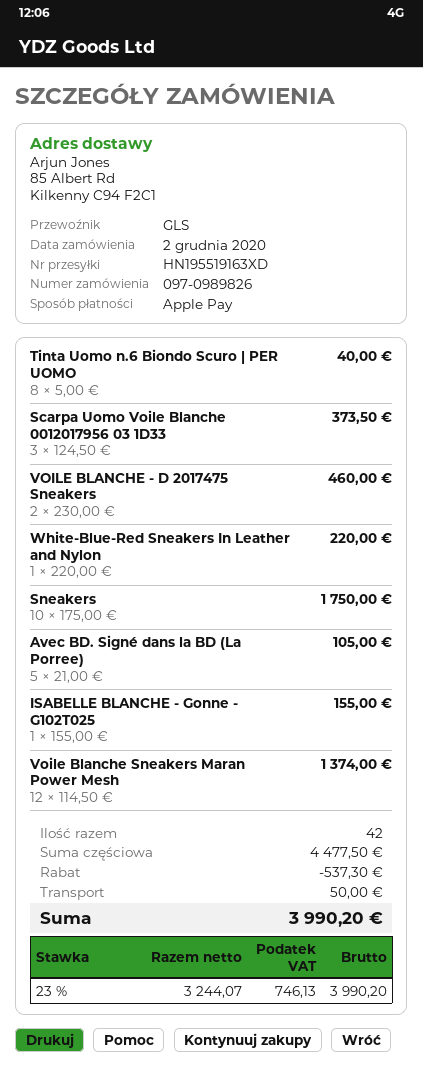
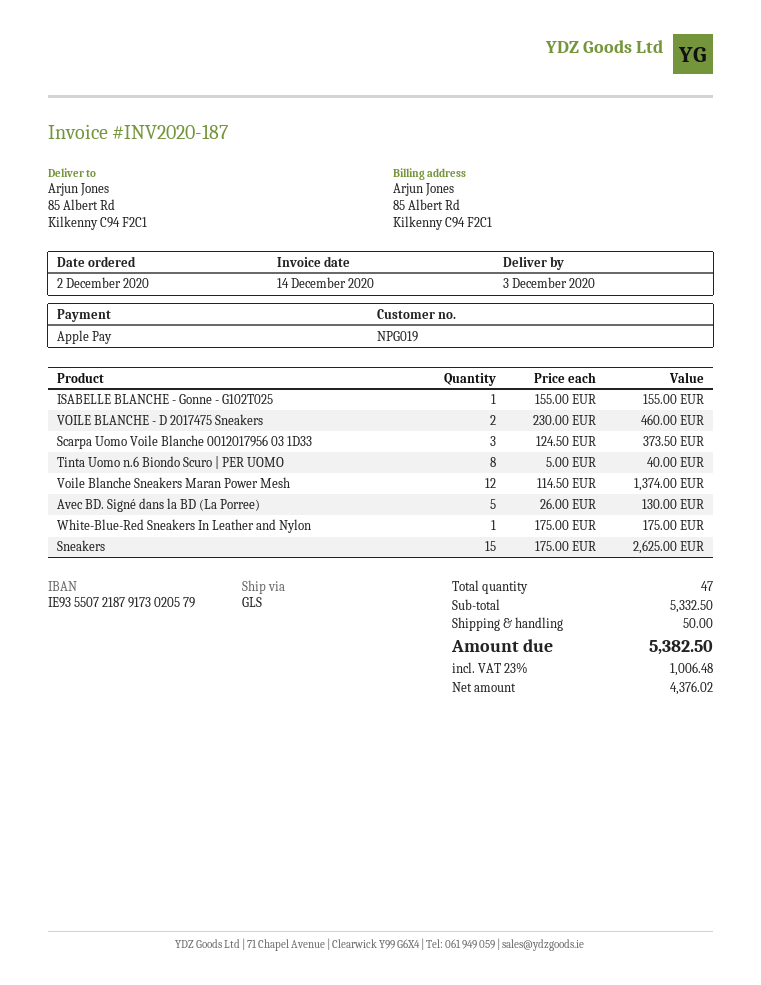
White-Blue-Red Sneakers In Leather and Nylon: 1 x 220.00 = 220.00 -> 1 x 175.00 = 175.00
Sneakers: 10 x 175.00 = 1750.00 -> 15 x 175.00 = 2625.00
Avec BD. Signé dans la BD (La Porree): 5 x 21.00 = 105.00 -> 5 x 26.00 = 130.00
total quantity: 42 -> 47
subtotal: 4477.50 -> 5332.50
discount: 537.30 -> none
net: 3244.07 -> 4376.02
tax: 23% = 746.13 -> 23% = 1006.48
total: 3990.20 -> 5382.50

